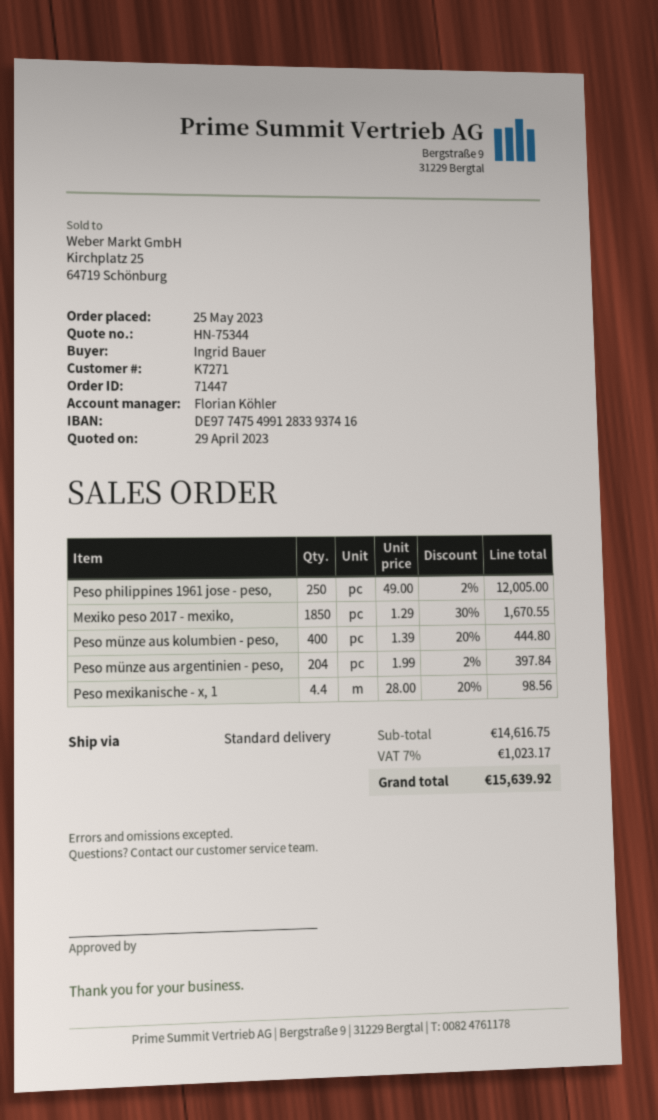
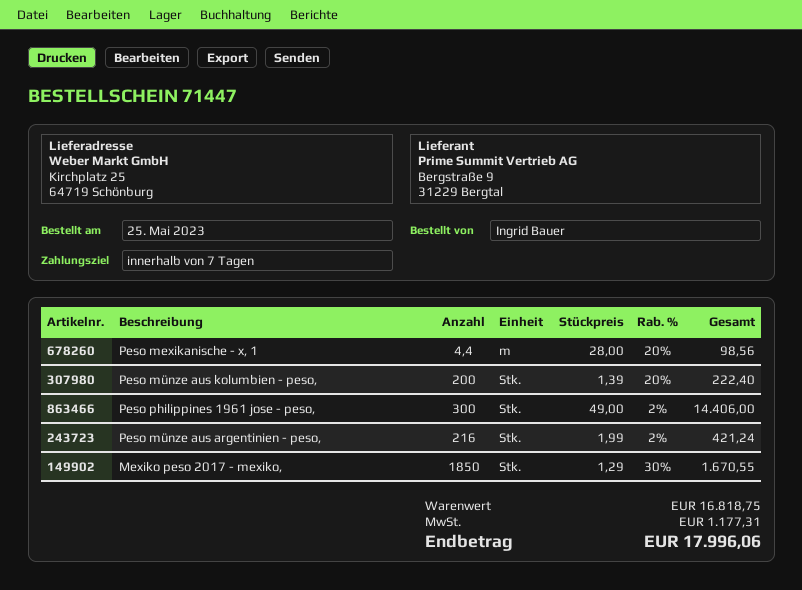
Peso philippines 1961 jose - peso,: 250 x 49.00 - 2% = 12005.00 -> 300 x 49.00 - 2% = 14406.00
Peso münze aus kolumbien - peso,: 400 x 1.39 - 20% = 444.80 -> 200 x 1.39 - 20% = 222.40
Peso münze aus argentinien - peso,: 204 x 1.99 - 2% = 397.84 -> 216 x 1.99 - 2% = 421.24
subtotal: 14616.75 -> 16818.75
tax: 1023.17 -> 1177.31
total: 15639.92 -> 17996.06

